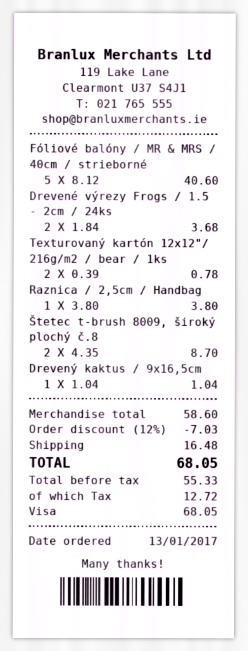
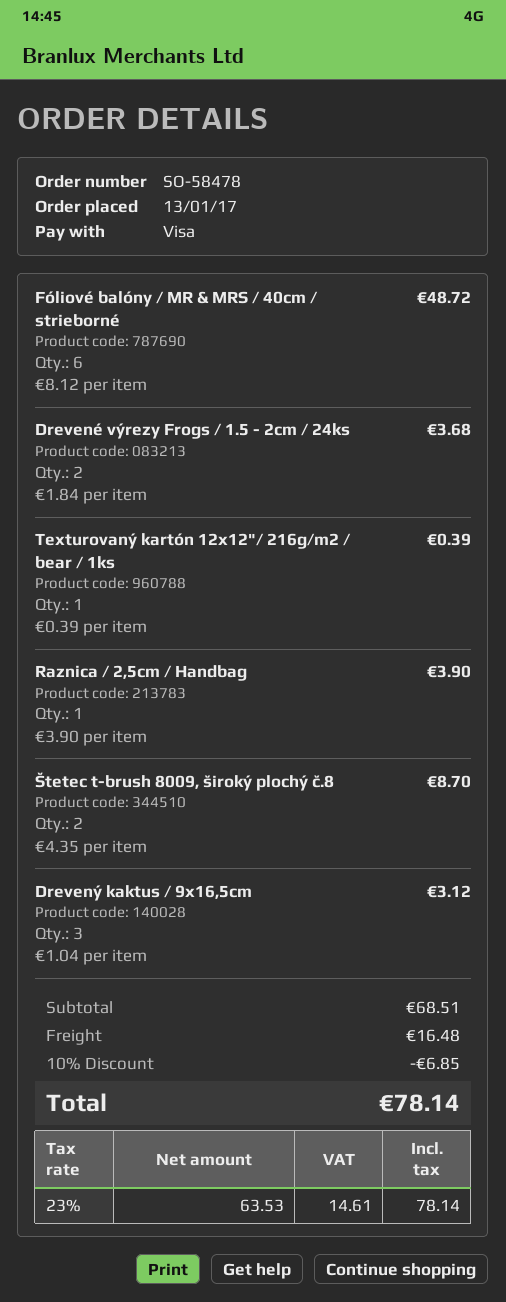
Fóliové balóny / MR & MRS / 40cm / strieborné: 5 x 8.12 = 40.60 -> 6 x 8.12 = 48.72
Texturovaný kartón 12x12"/ 216g/m2 / bear / 1ks: 2 x 0.39 = 0.78 -> 1 x 0.39 = 0.39
Raznica / 2,5cm / Handbag: 1 x 3.80 = 3.80 -> 1 x 3.90 = 3.90
Drevený kaktus / 9x16,5cm: 1 x 1.04 = 1.04 -> 3 x 1.04 = 3.12
subtotal: 58.60 -> 68.51
discount: 12% = 7.03 -> 10% = 6.85
net: 55.33 -> 63.53
tax: 12.72 -> 14.61
total: 68.05 -> 78.14

